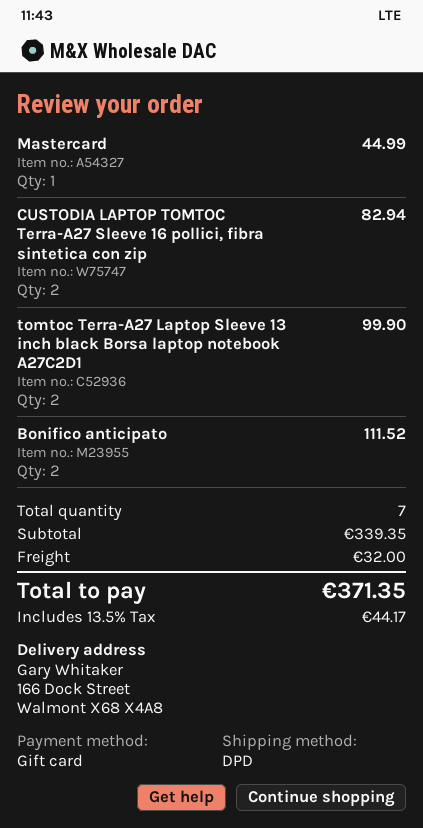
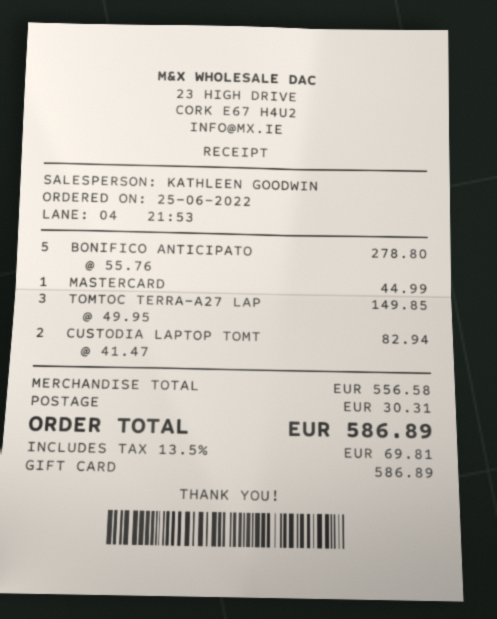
tomtoc Terra-A27 Laptop Sleeve 13 inch black Borsa laptop notebook A27C2D1: 2 for 99.90 -> 3 for 149.85
Bonifico anticipato: 2 for 111.52 -> 5 for 278.80
subtotal: 339.35 -> 556.58
shipping: 32.00 -> 30.31
tax: 13.5% = 44.17 -> 13.5% = 69.81
total: 371.35 -> 586.89

